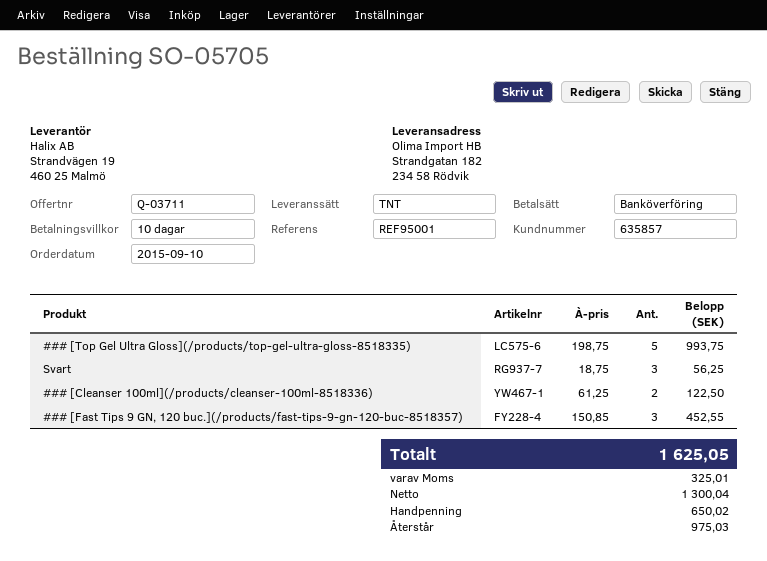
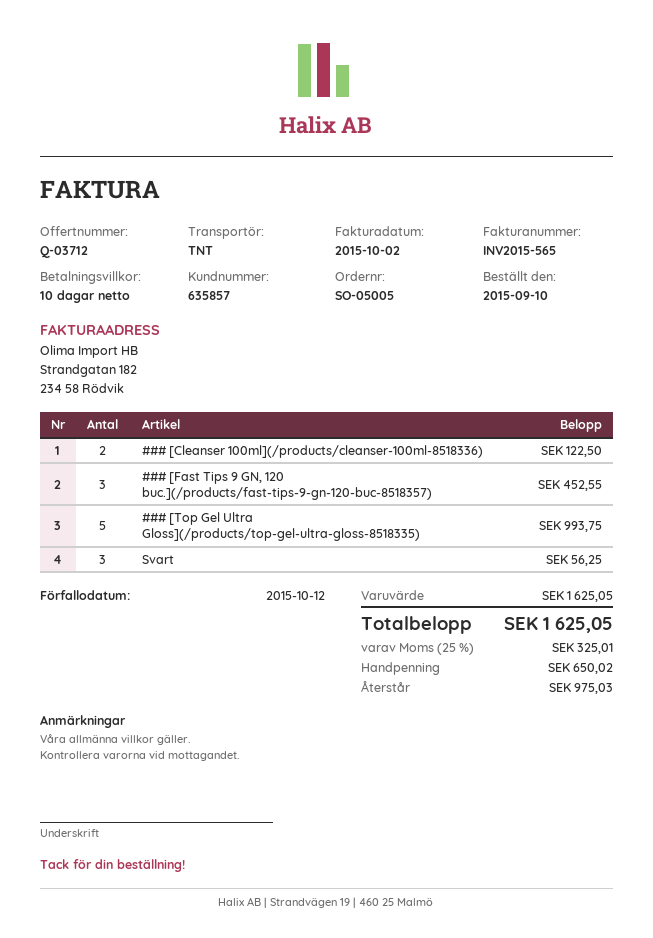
quote number: Q-03711 -> Q-03712
order number: SO-05705 -> SO-05005

